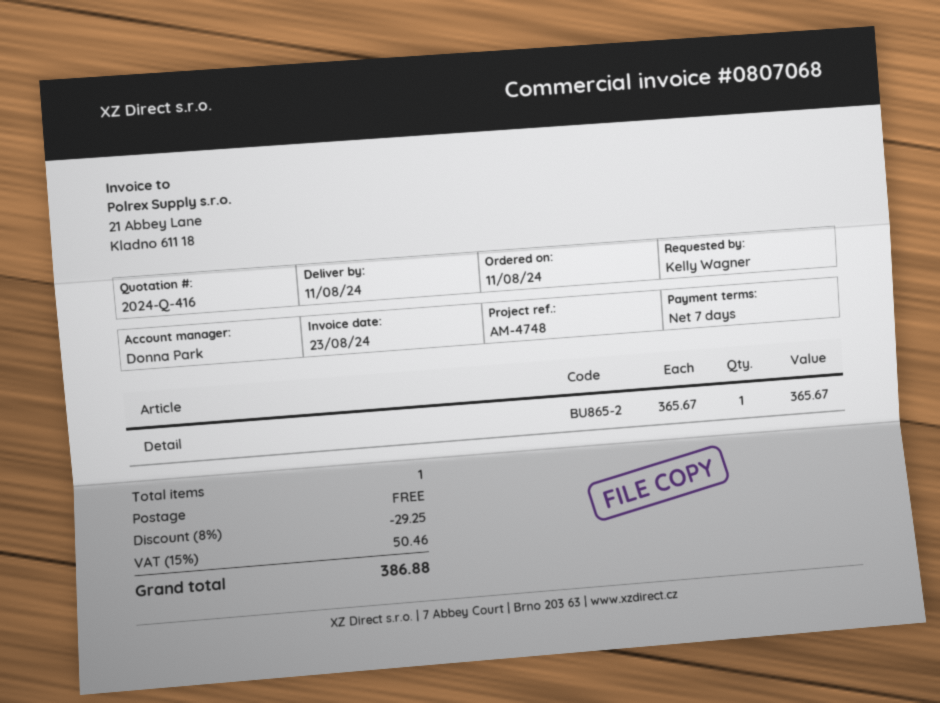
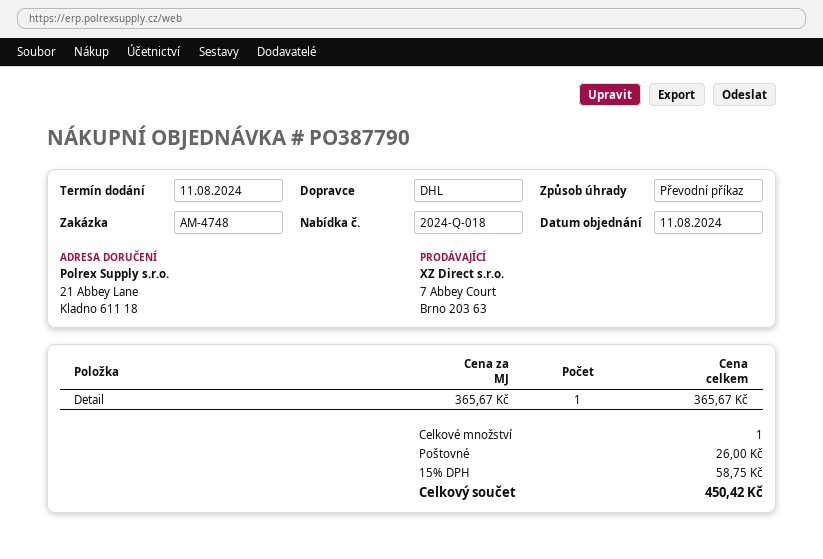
quote number: 2024-Q-416 -> 2024-Q-018
discount: 8% = 29.25 -> none
shipping: 0.00 -> 26.00
tax: 15% = 50.46 -> 15% = 58.75
total: 386.88 -> 450.42

